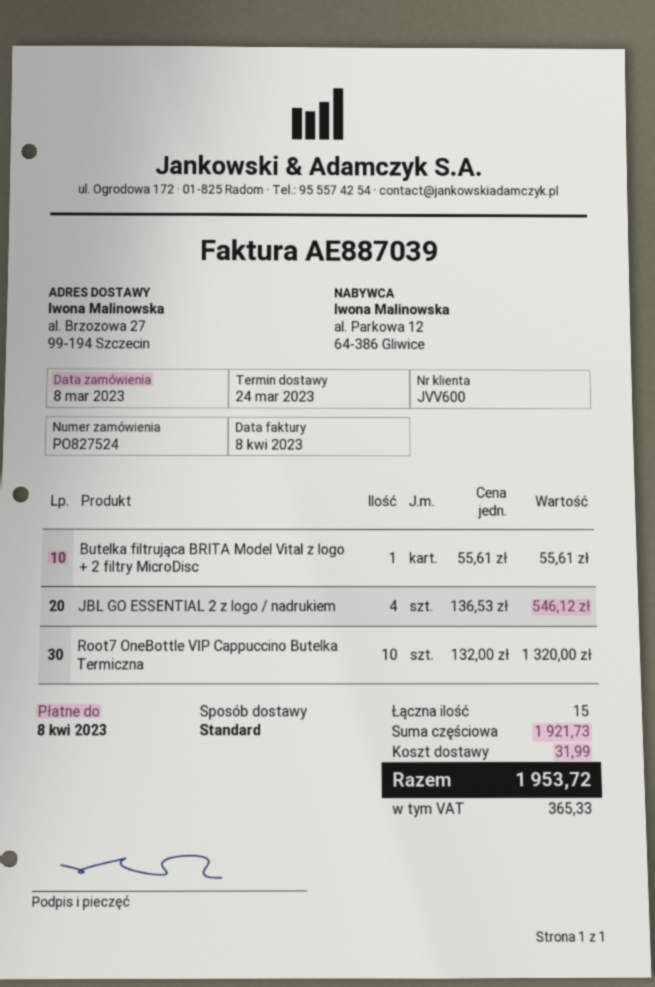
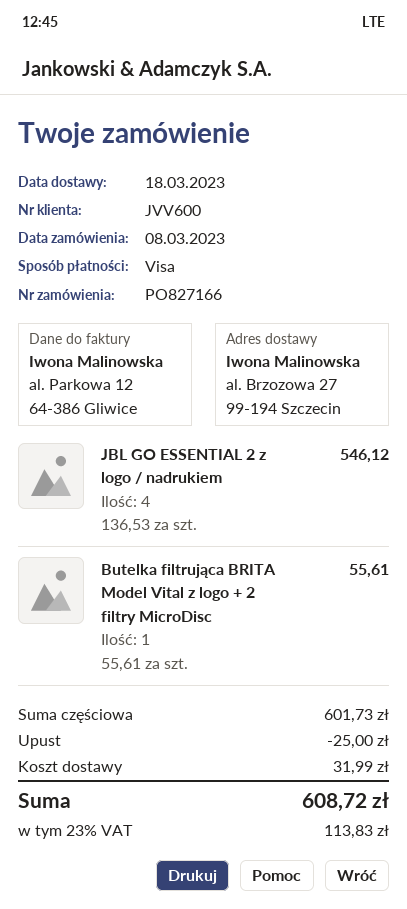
order number: PO827524 -> PO827166
delivery date: 2023-03-24 -> 2023-03-18
Root7 OneBottle VIP Cappuccino Butelka Termiczna: 10 x 132.00 = 1320.00 -> none
subtotal: 1921.73 -> 601.73
discount: none -> 25.00
tax: 365.33 -> 113.83
total: 1953.72 -> 608.72

